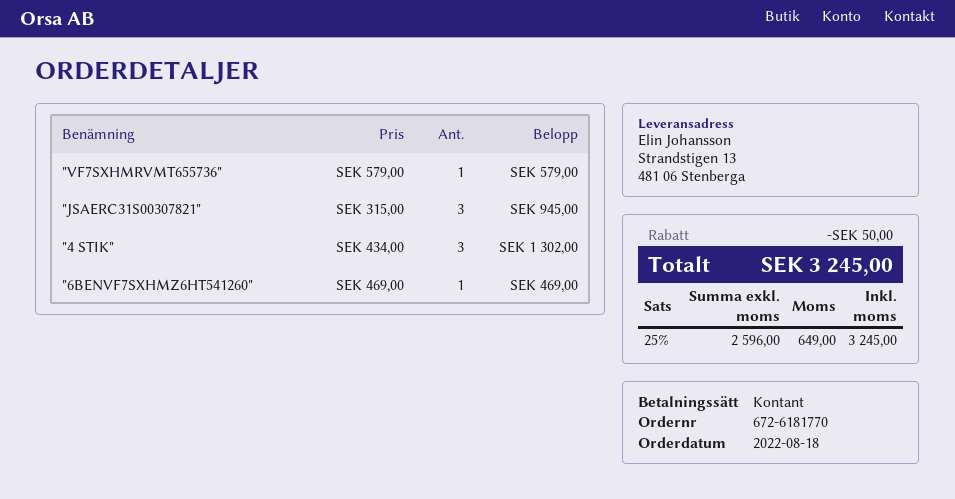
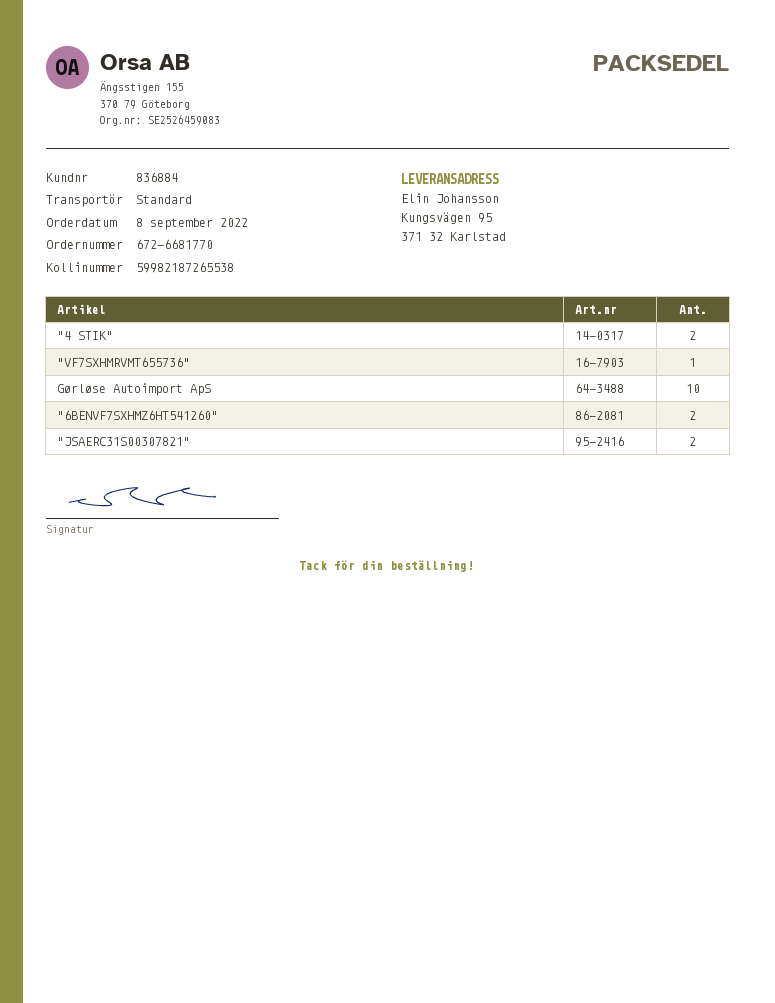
order number: 672-6181770 -> 672-6681770
order date: 2022-08-18 -> 2022-09-08
ship to: Strandstigen 13, 481 06 Stenberga -> Kungsvägen 95, 371 32 Karlstad
"JSAERC31S00307821": 3 -> 2
"4 STIK": 3 -> 2
"6BENVF7SXHMZ6HT541260": 1 -> 2
Gørløse Autoimport ApS: none -> 10

